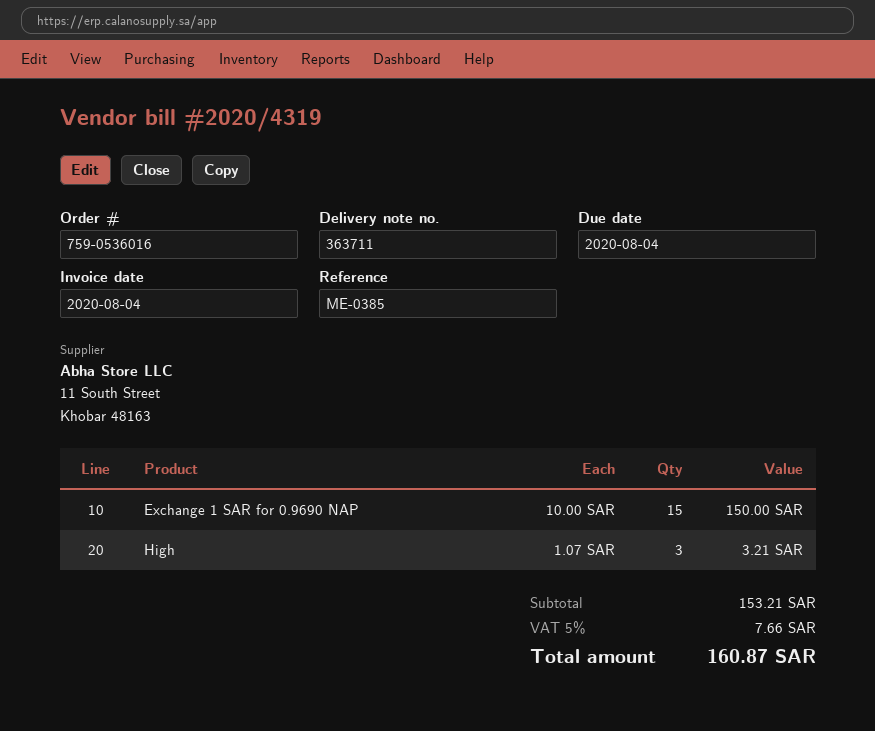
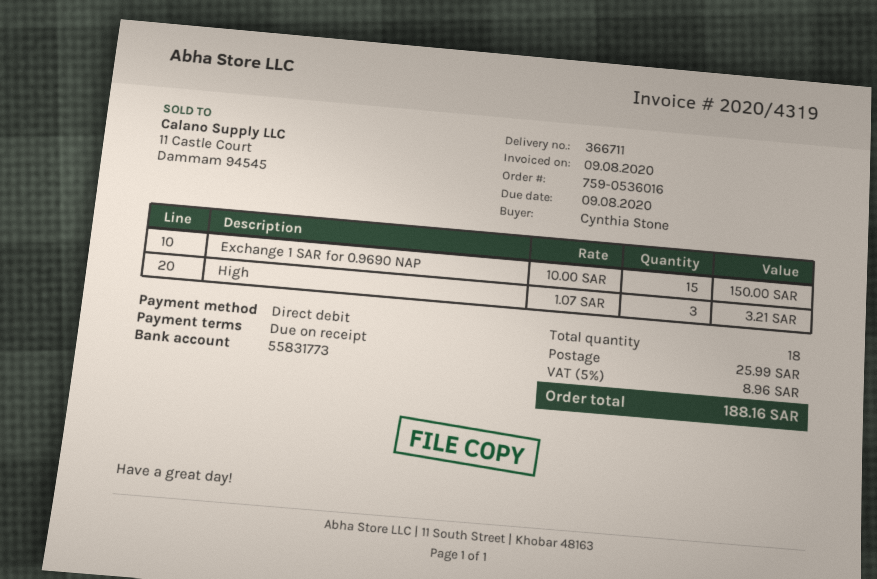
delivery note number: 363711 -> 366711
invoice date: 2020-08-04 -> 2020-08-09
due date: 2020-08-04 -> 2020-08-09
shipping: none -> 25.99
tax: 5% = 7.66 -> 5% = 8.96
total: 160.87 -> 188.16

